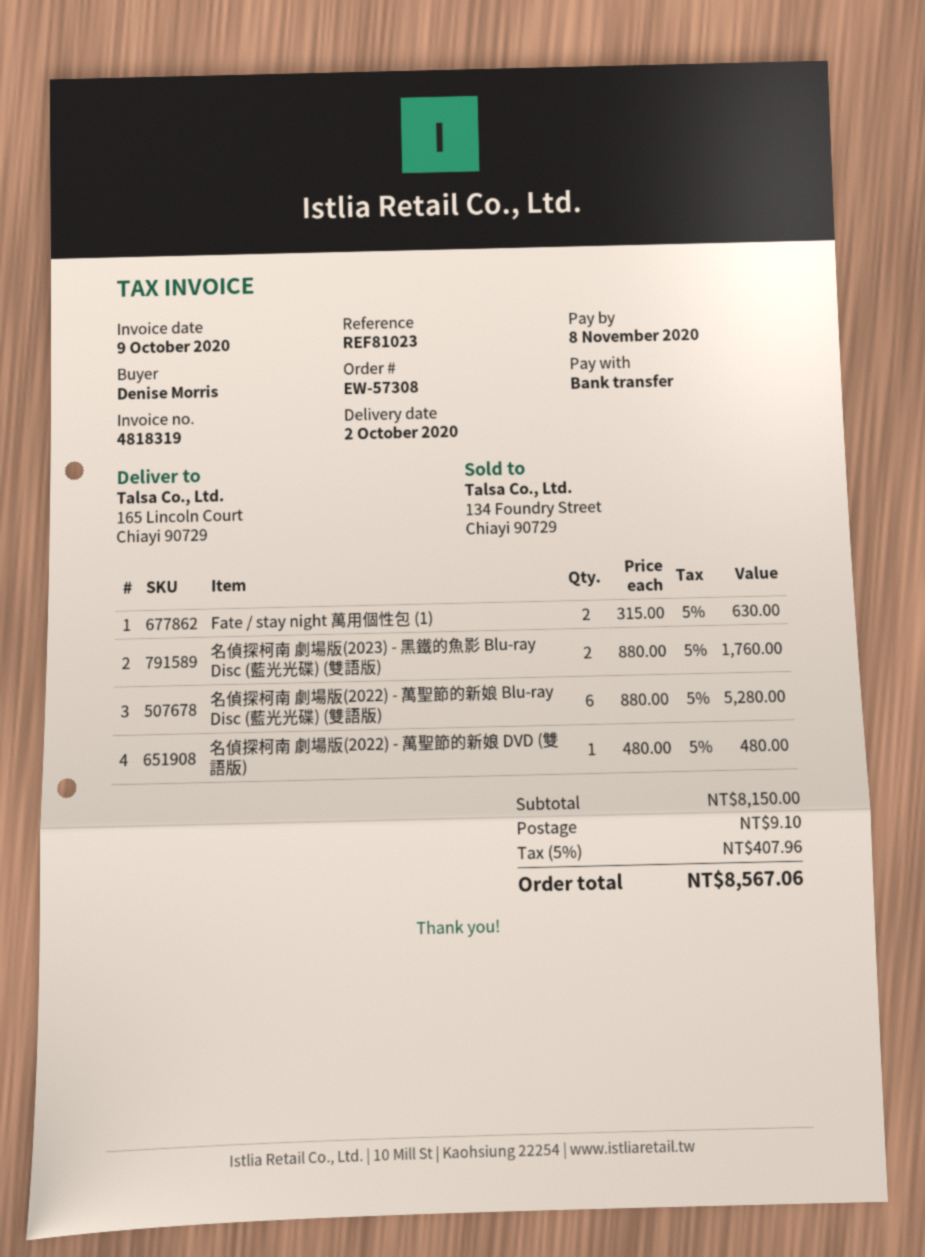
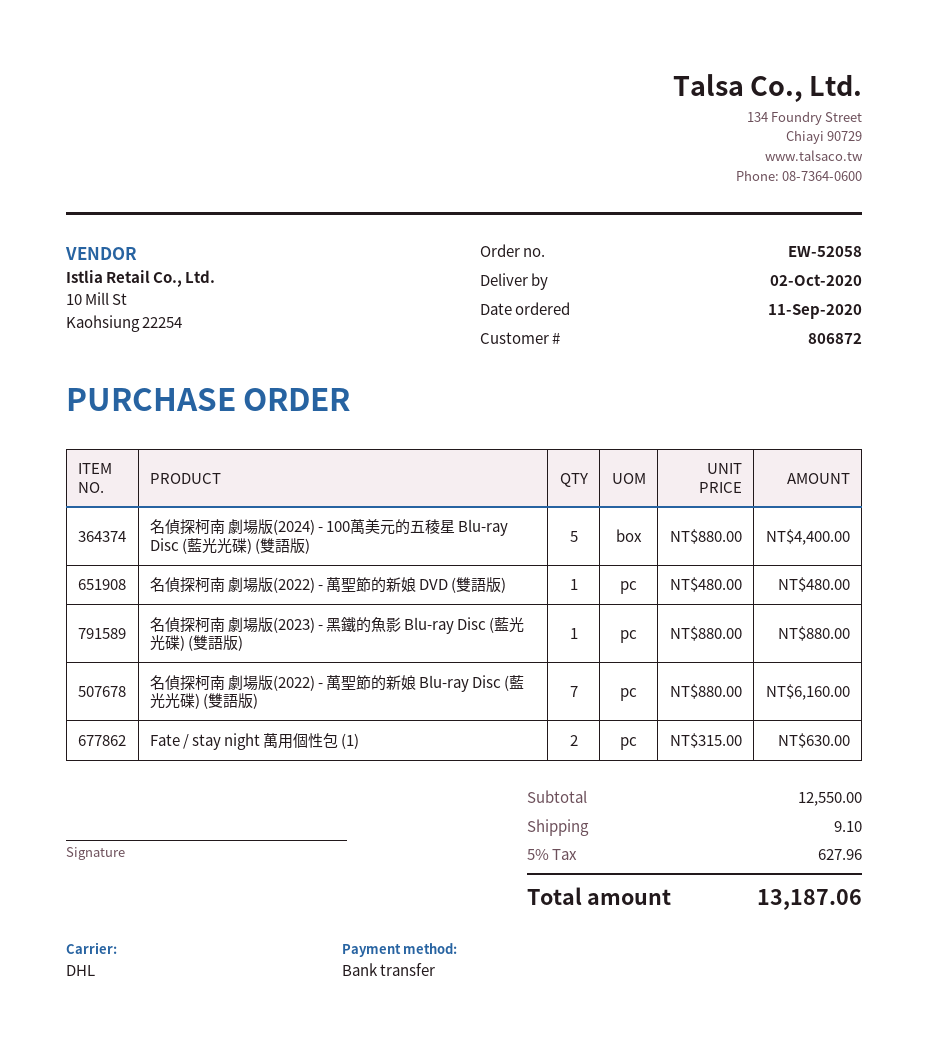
order number: EW-57308 -> EW-52058
名偵探柯南 劇場版(2023) - 黑鐵的魚影 Blu-ray Disc (藍光光碟) (雙語版): 2 x 880.00 = 1760.00 -> 1 x 880.00 = 880.00
名偵探柯南 劇場版(2022) - 萬聖節的新娘 Blu-ray Disc (藍光光碟) (雙語版): 6 x 880.00 = 5280.00 -> 7 x 880.00 = 6160.00
名偵探柯南 劇場版(2024) - 100萬美元的五稜星 Blu-ray Disc (藍光光碟) (雙語版): none -> 5 x 880.00 = 4400.00
subtotal: 8150.00 -> 12550.00
tax: 5% = 407.96 -> 5% = 627.96
total: 8567.06 -> 13187.06

